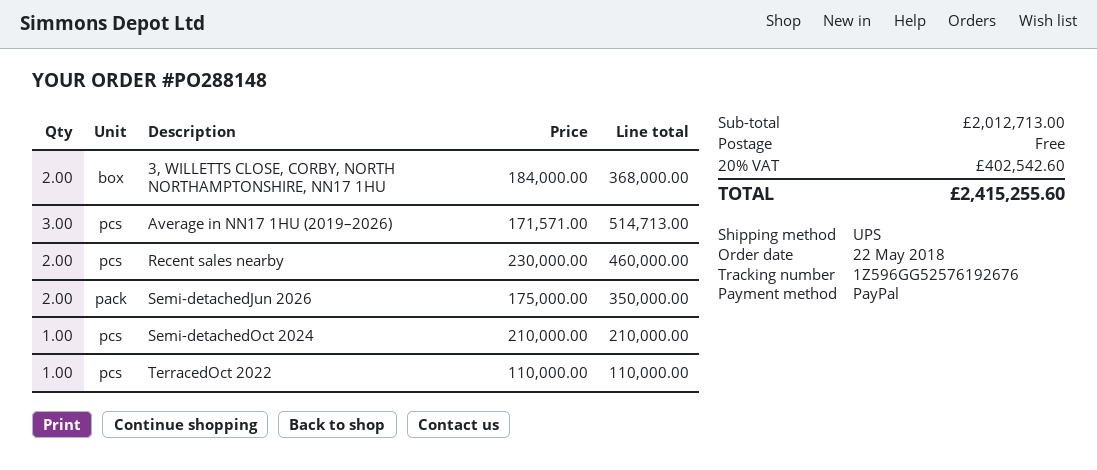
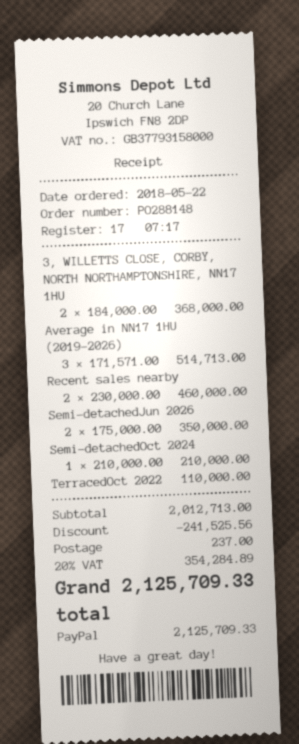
discount: none -> 241525.56
shipping: 0.00 -> 237.00
tax: 20% = 402542.60 -> 20% = 354284.89
total: 2415255.60 -> 2125709.33

